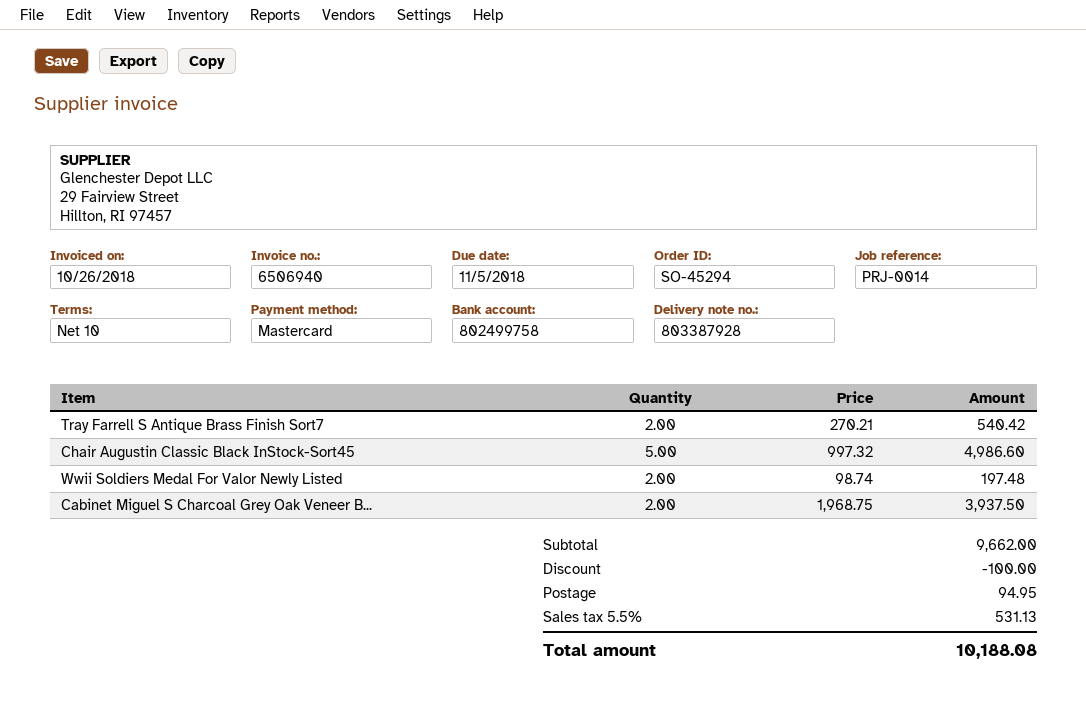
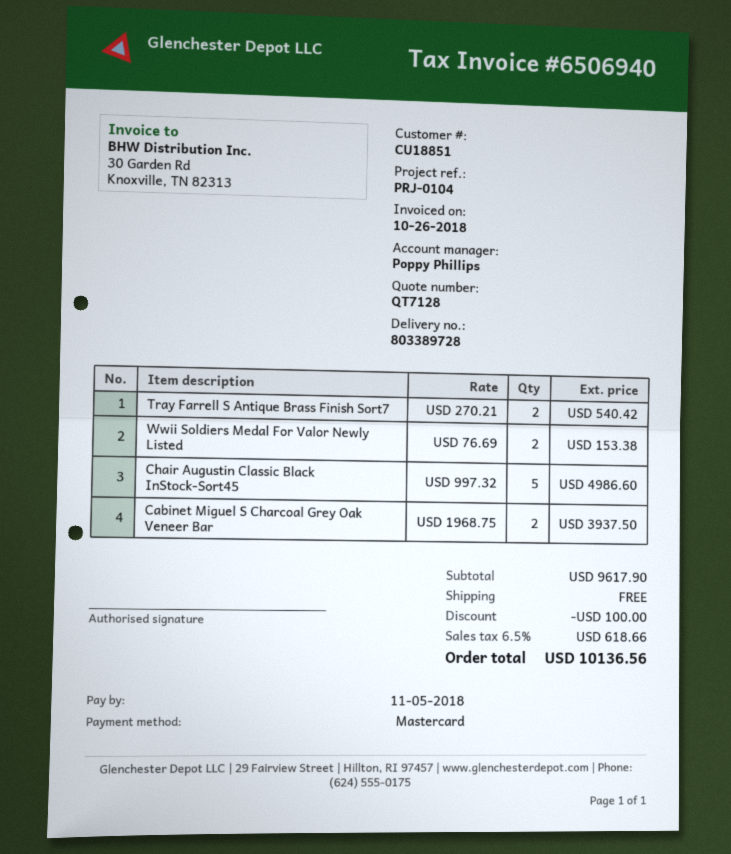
delivery note number: 803387928 -> 803389728
reference: PRJ-0014 -> PRJ-0104
Wwii Soldiers Medal For Valor Newly Listed: 2 x 98.74 = 197.48 -> 2 x 76.69 = 153.38
subtotal: 9662.00 -> 9617.90
shipping: 94.95 -> 0.00
tax: 5.5% = 531.13 -> 6.5% = 618.66
total: 10188.08 -> 10136.56

